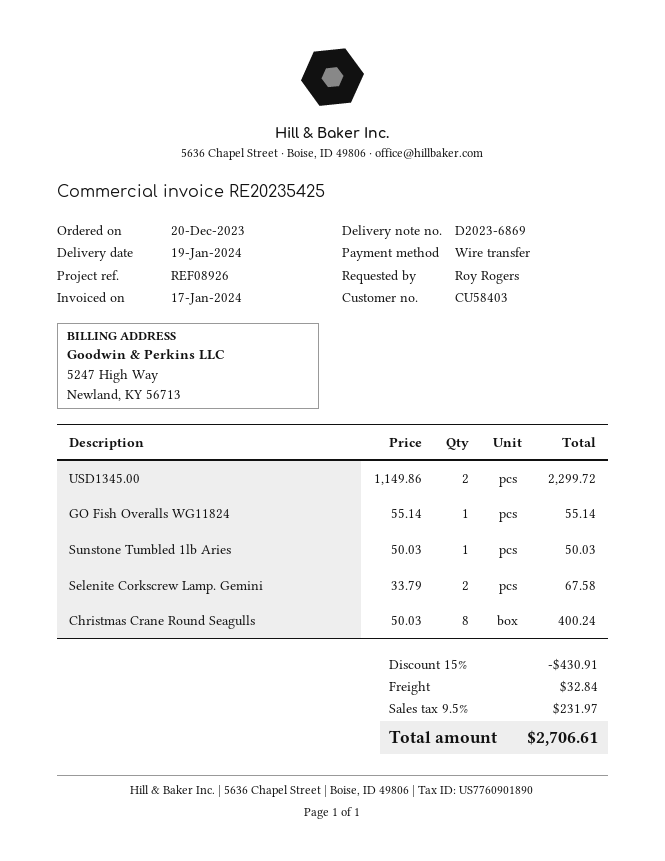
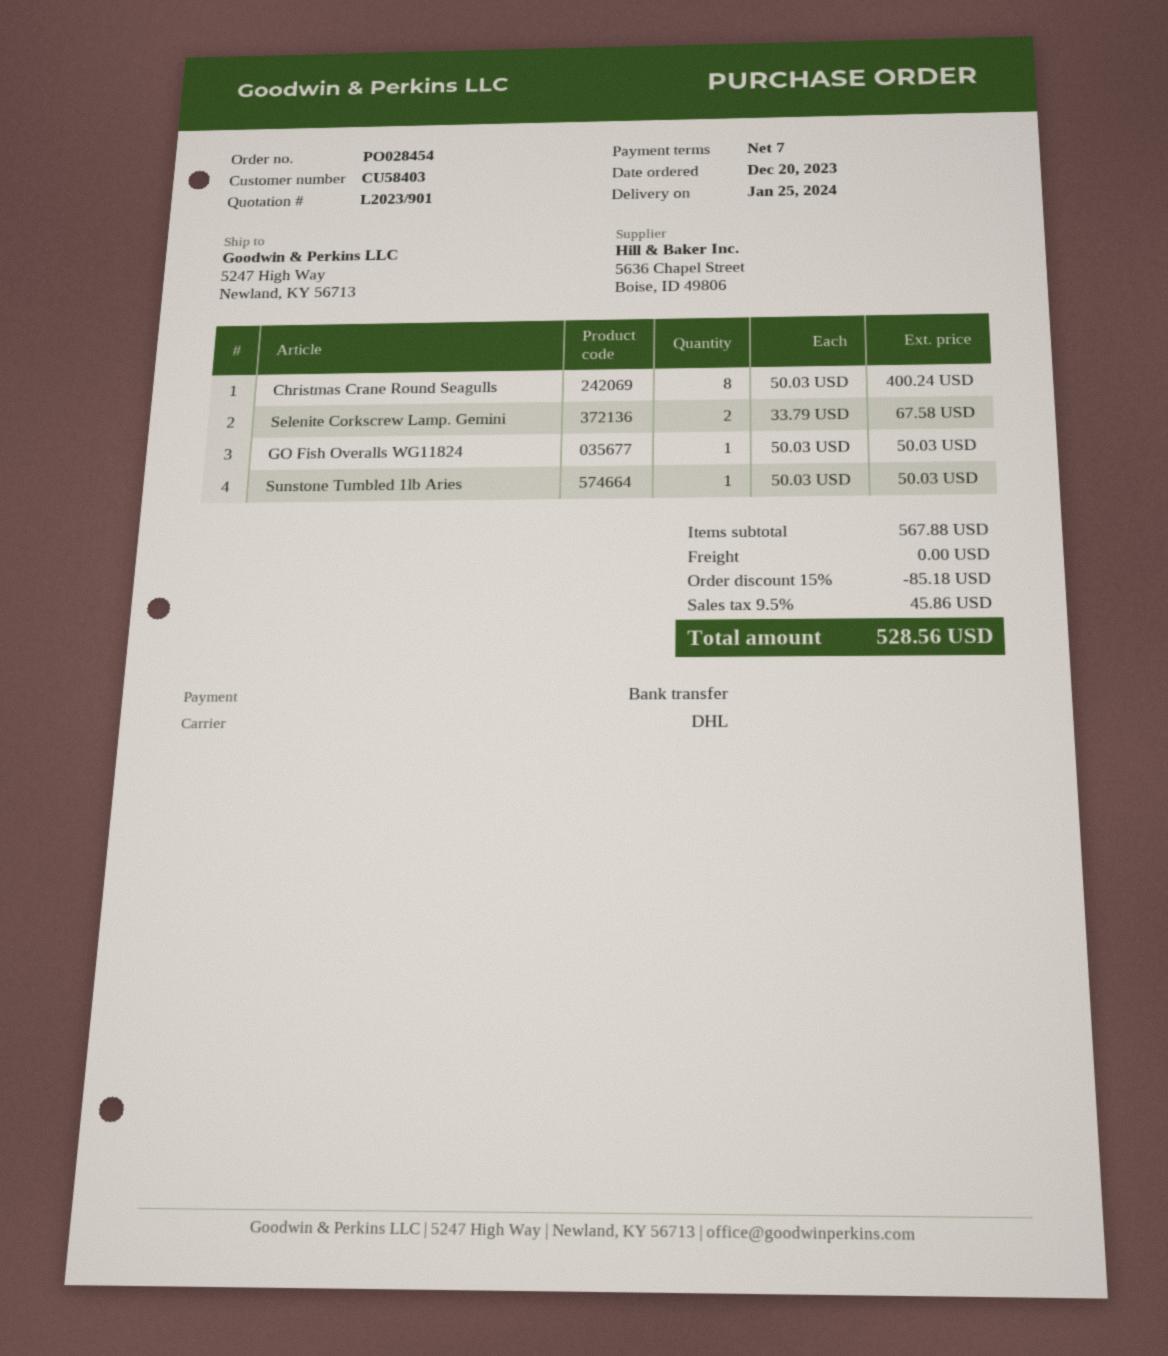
delivery date: 2024-01-19 -> 2024-01-25
USD1345.00: 2 x 1149.86 = 2299.72 -> none
GO Fish Overalls WG11824: 1 x 55.14 = 55.14 -> 1 x 50.03 = 50.03
discount: 15% = 430.91 -> 15% = 85.18
shipping: 32.84 -> 0.00
tax: 9.5% = 231.97 -> 9.5% = 45.86
total: 2706.61 -> 528.56

